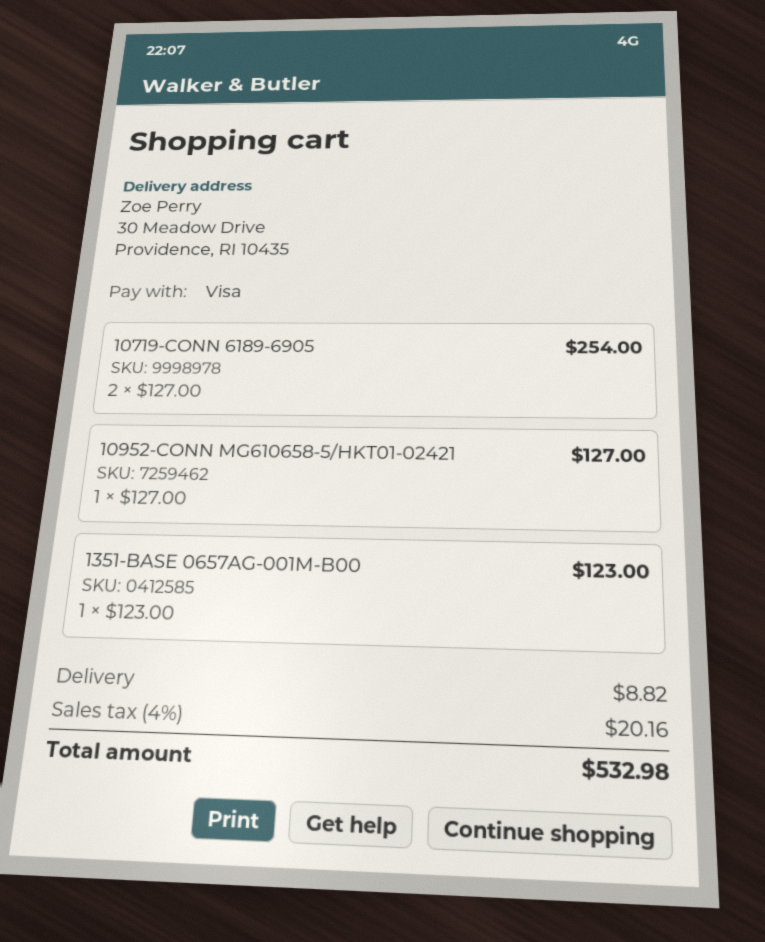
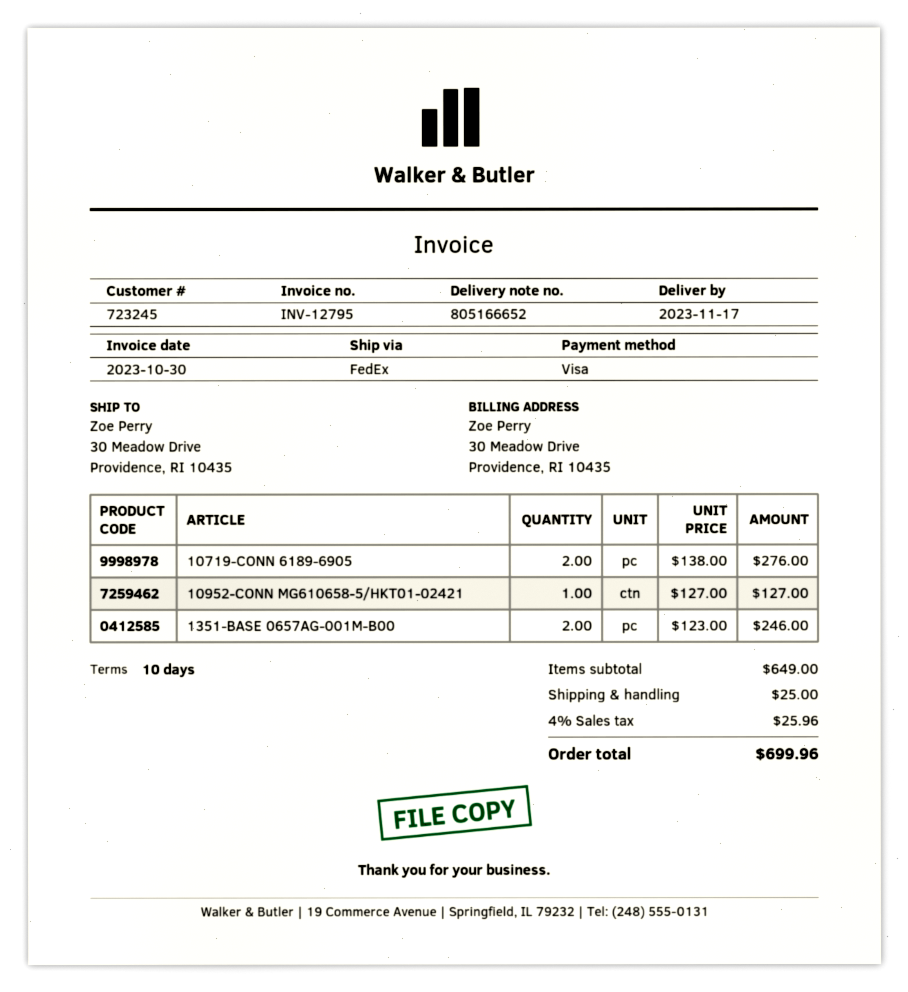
10719-CONN 6189-6905: 2 x 127.00 = 254.00 -> 2 x 138.00 = 276.00
1351-BASE 0657AG-001M-B00: 1 x 123.00 = 123.00 -> 2 x 123.00 = 246.00
shipping: 8.82 -> 25.00
tax: 4% = 20.16 -> 4% = 25.96
total: 532.98 -> 699.96

